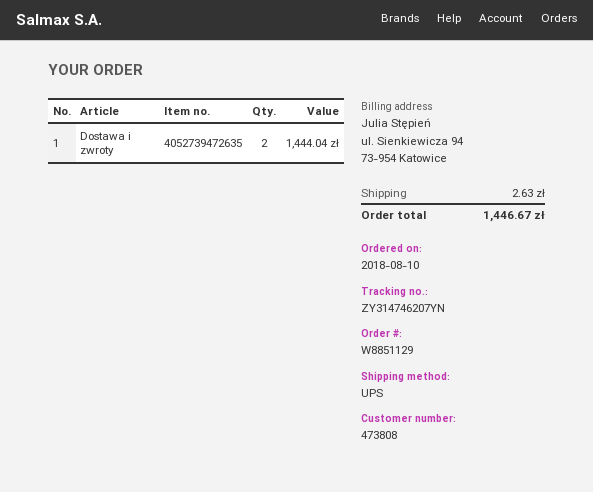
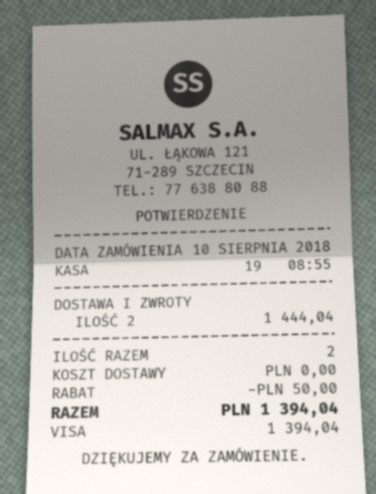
discount: none -> 50.00
shipping: 2.63 -> 0.00
total: 1446.67 -> 1394.04

